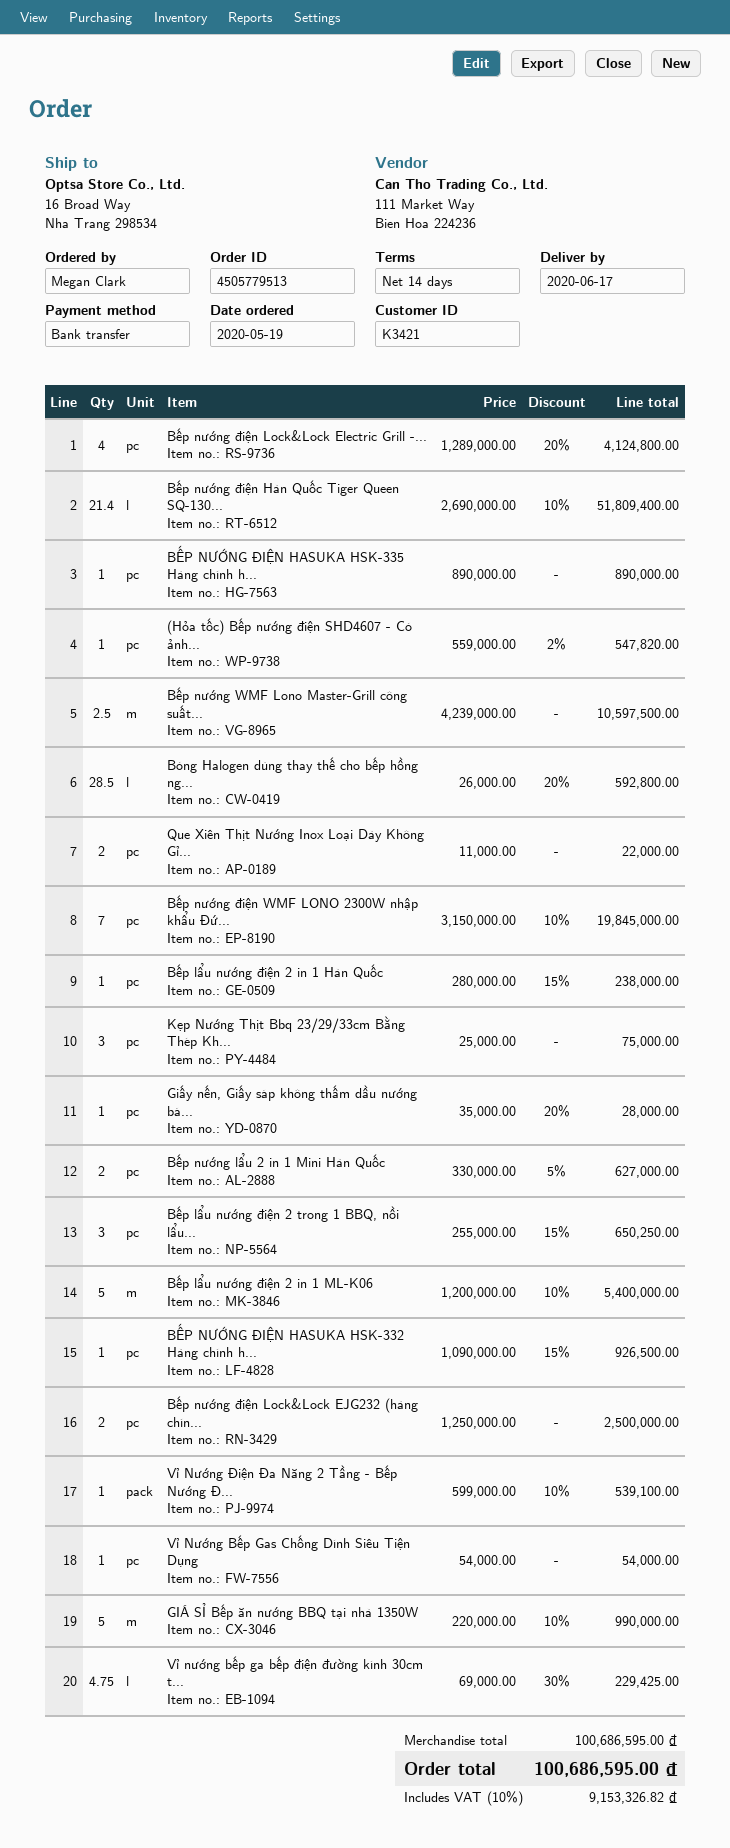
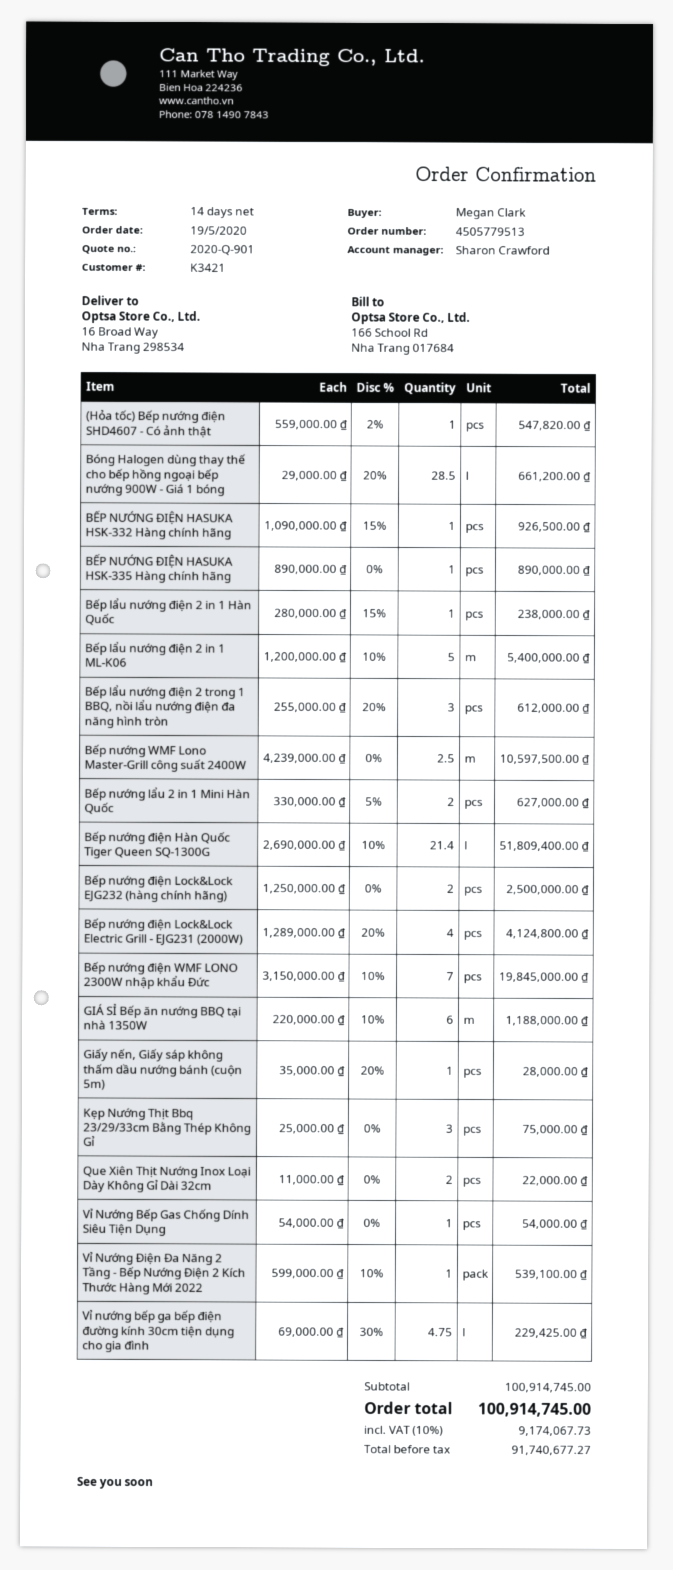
Bóng Halogen dùng thay thế cho bếp hồng ng...: 28.5 x 26000.00 - 20% = 592800.00 -> 28.5 x 29000.00 - 20% = 661200.00
Bếp lẩu nướng điện 2 trong 1 BBQ, nồi lẩu...: 3 x 255000.00 - 15% = 650250.00 -> 3 x 255000.00 - 20% = 612000.00
GIÁ SỈ Bếp ăn nướng BBQ tại nhà 1350W: 5 x 220000.00 - 10% = 990000.00 -> 6 x 220000.00 - 10% = 1188000.00
subtotal: 100686595.00 -> 100914745.00
tax: 10% = 9153326.82 -> 10% = 9174067.73
total: 100686595.00 -> 100914745.00

